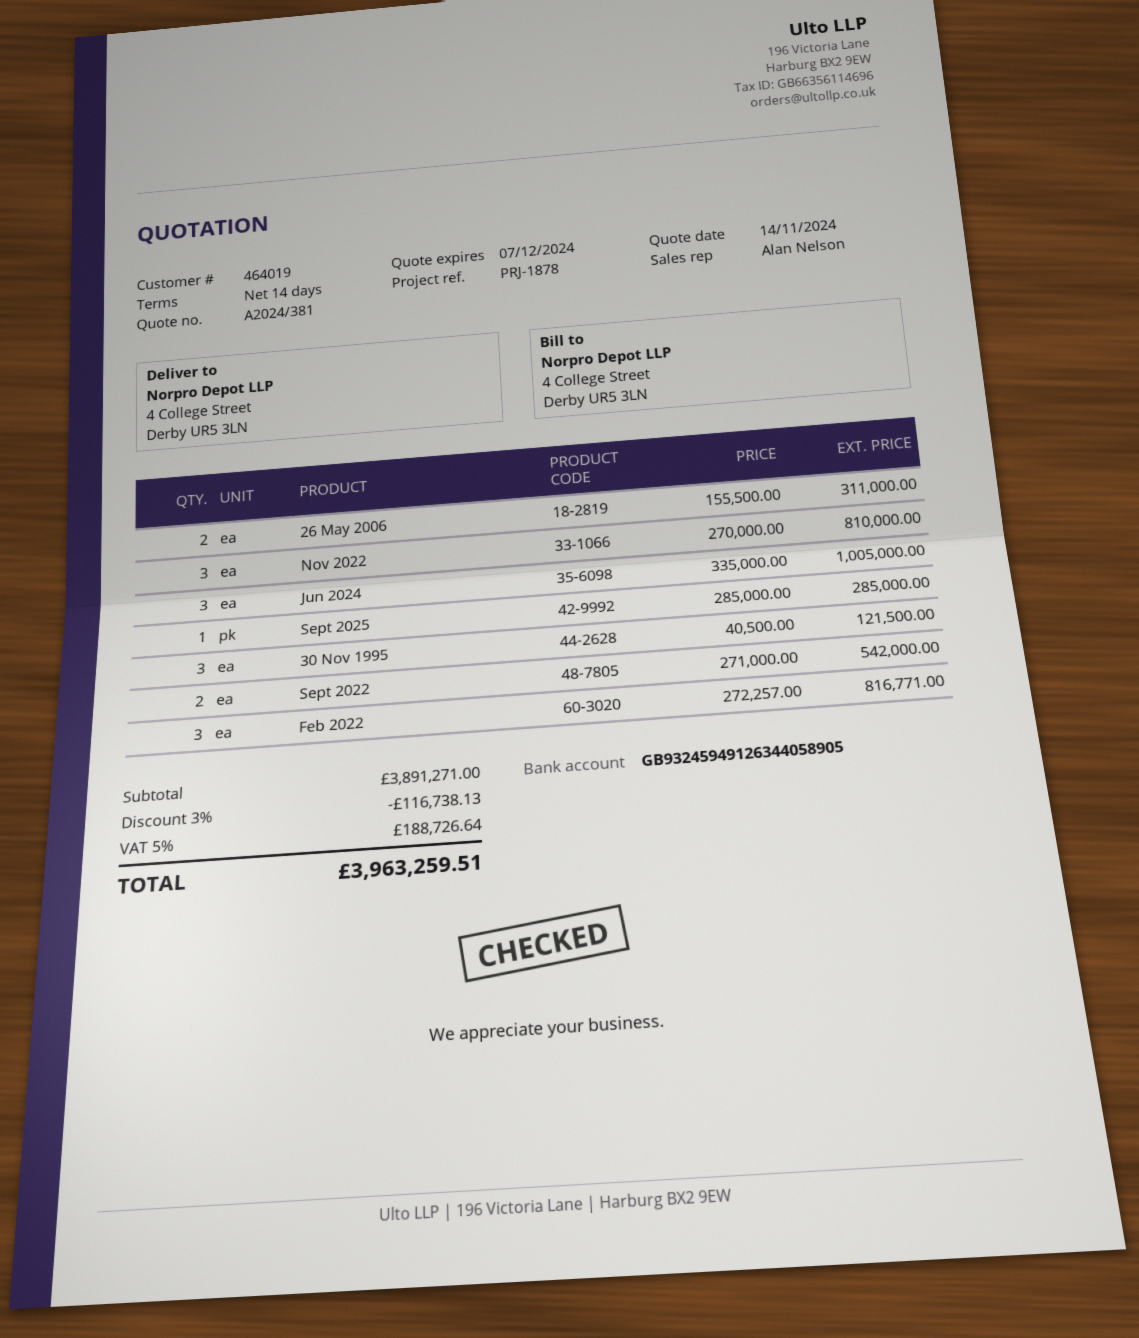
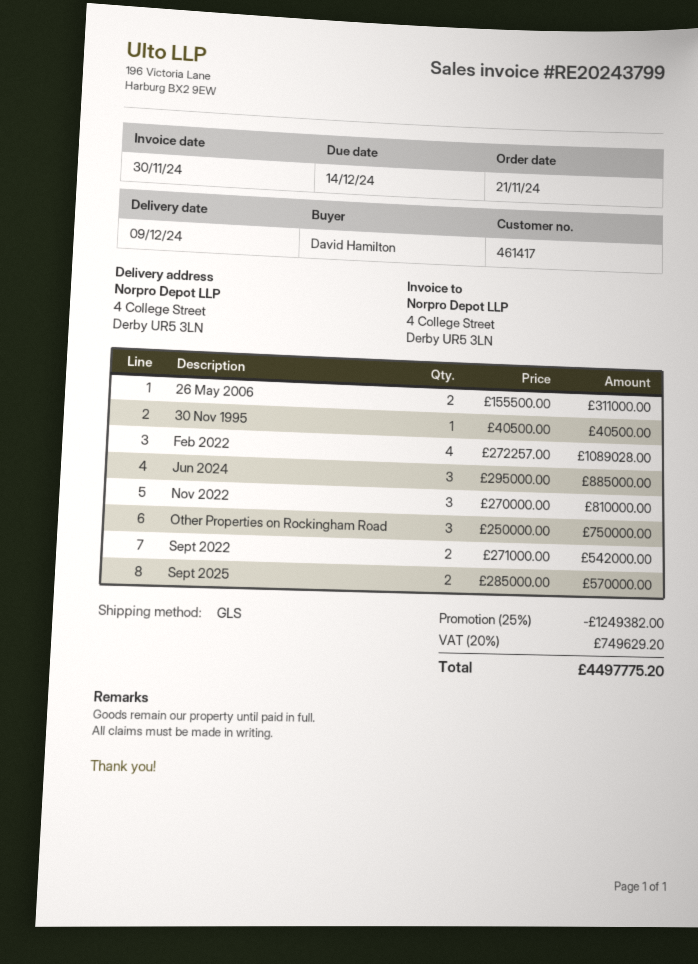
customer number: 464019 -> 461417
Jun 2024: 3 x 335000.00 = 1005000.00 -> 3 x 295000.00 = 885000.00
Sept 2025: 1 x 285000.00 = 285000.00 -> 2 x 285000.00 = 570000.00
30 Nov 1995: 3 x 40500.00 = 121500.00 -> 1 x 40500.00 = 40500.00
Feb 2022: 3 x 272257.00 = 816771.00 -> 4 x 272257.00 = 1089028.00
Other Properties on Rockingham Road: none -> 3 x 250000.00 = 750000.00
discount: 3% = 116738.13 -> 25% = 1249382.00
tax: 5% = 188726.64 -> 20% = 749629.20
total: 3963259.51 -> 4497775.20

